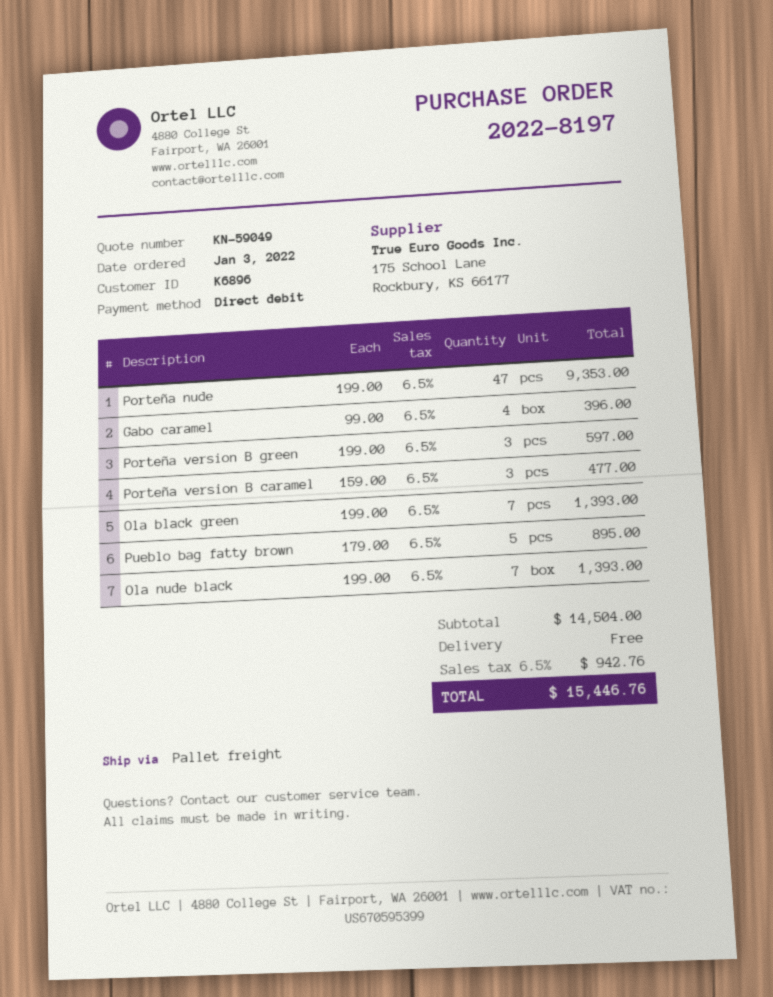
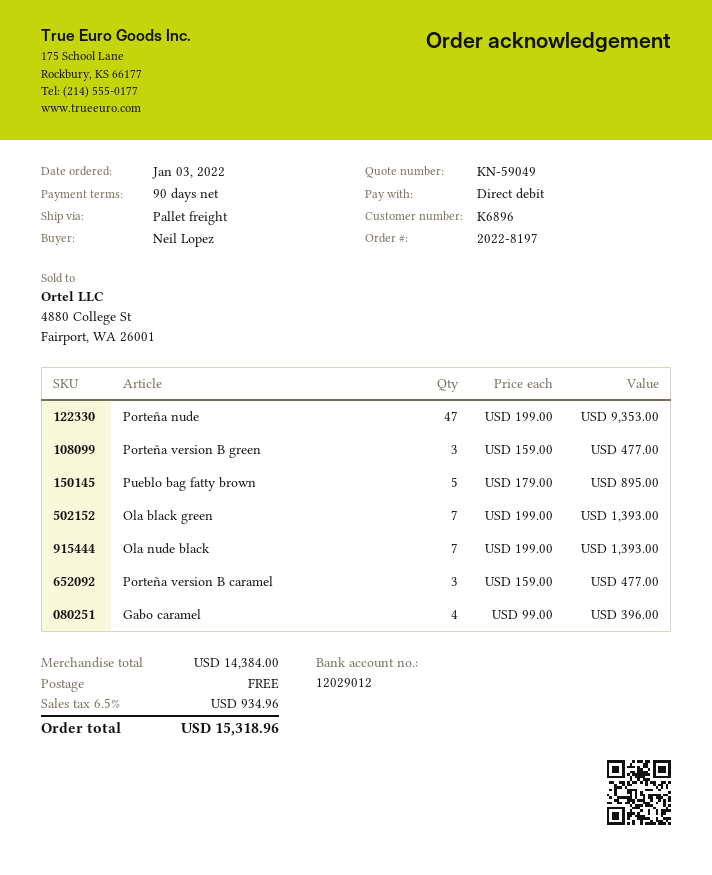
Porteña version B green: 3 x 199.00 = 597.00 -> 3 x 159.00 = 477.00
subtotal: 14504.00 -> 14384.00
tax: 6.5% = 942.76 -> 6.5% = 934.96
total: 15446.76 -> 15318.96

